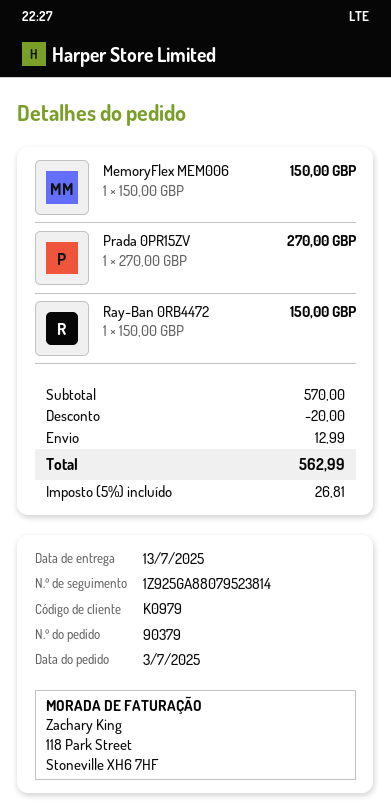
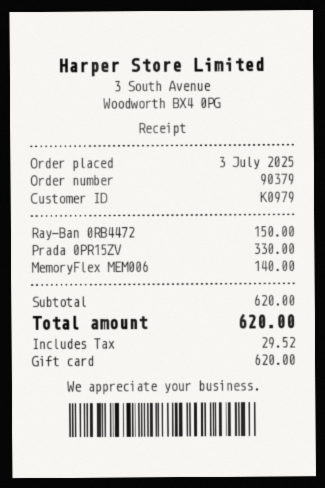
MemoryFlex MEM006: 1 x 150.00 = 150.00 -> 1 x 140.00 = 140.00
Prada 0PR15ZV: 1 x 270.00 = 270.00 -> 1 x 330.00 = 330.00
subtotal: 570.00 -> 620.00
discount: 20.00 -> none
shipping: 12.99 -> none
tax: 26.81 -> 29.52
total: 562.99 -> 620.00

